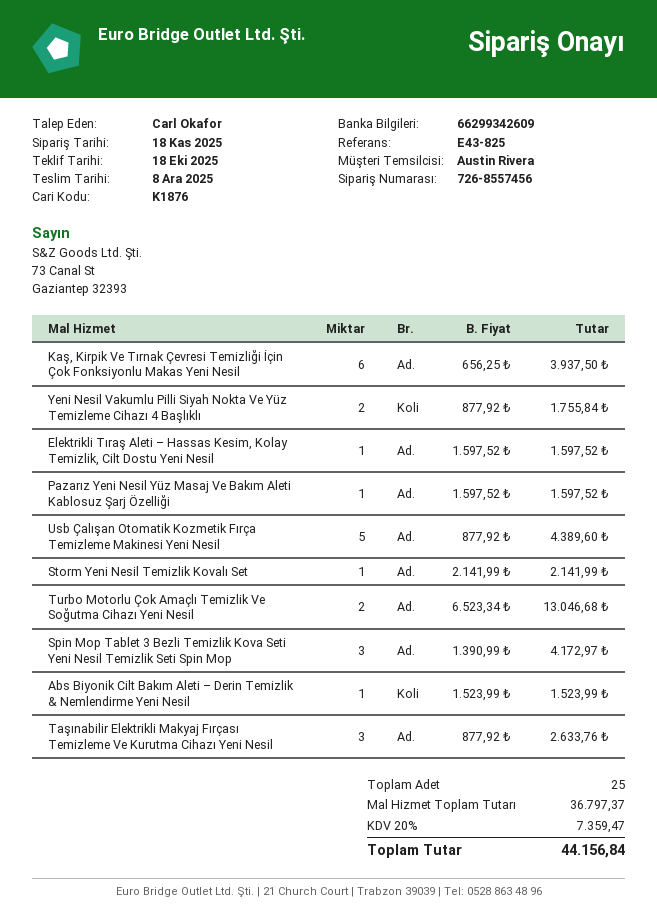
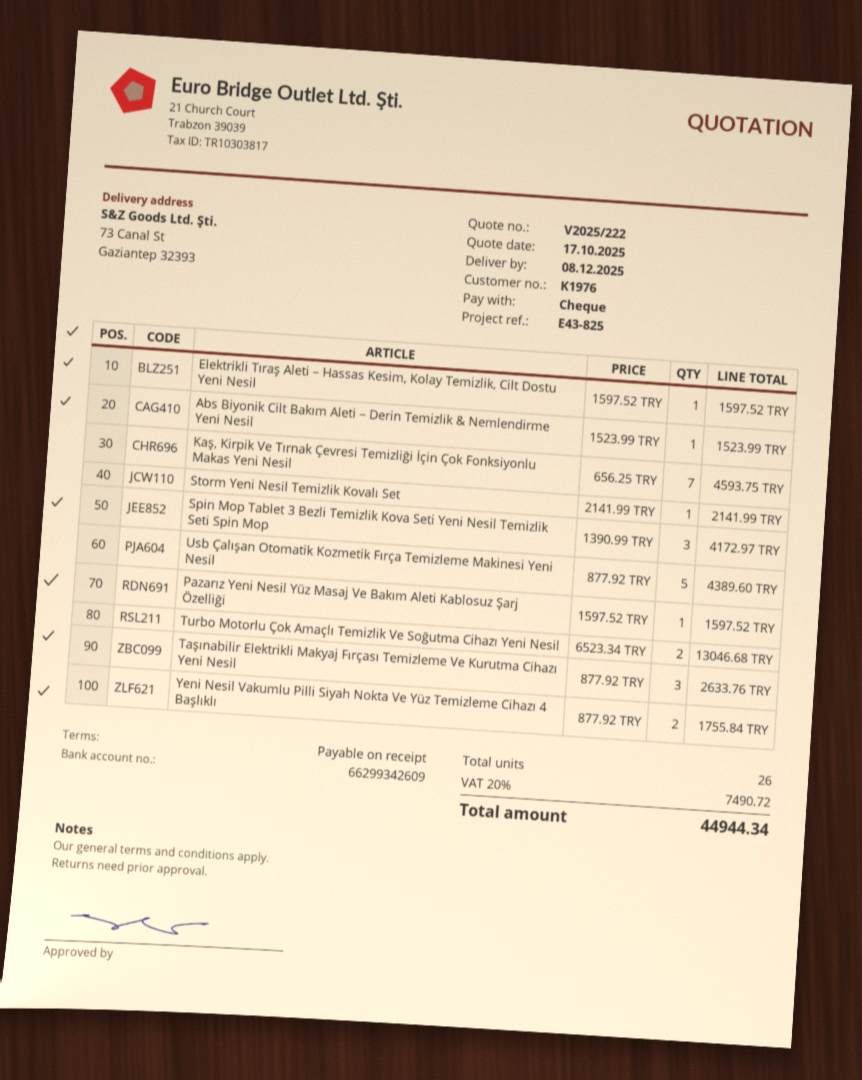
quote date: 2025-10-18 -> 2025-10-17
customer number: K1876 -> K1976
Kaş, Kirpik Ve Tırnak Çevresi Temizliği İçin Çok Fonksiyonlu Makas Yeni Nesil: 6 x 656.25 = 3937.50 -> 7 x 656.25 = 4593.75
total quantity: 25 -> 26
tax: 20% = 7359.47 -> 20% = 7490.72
total: 44156.84 -> 44944.34

